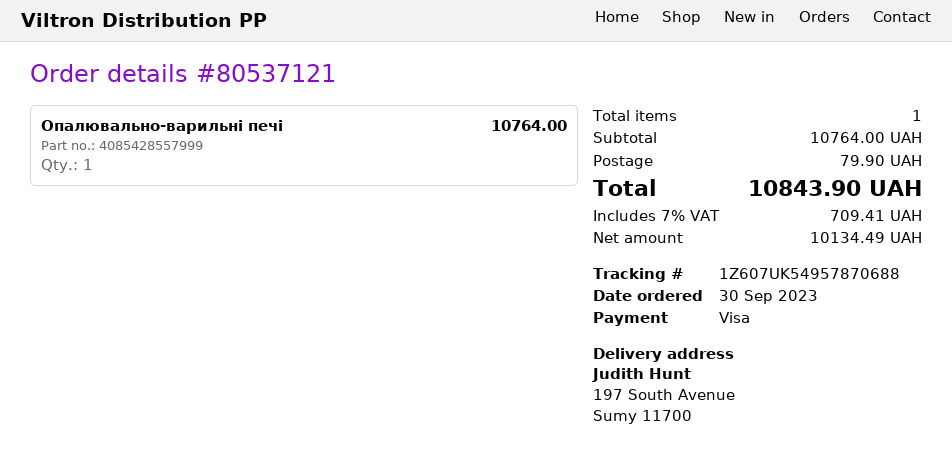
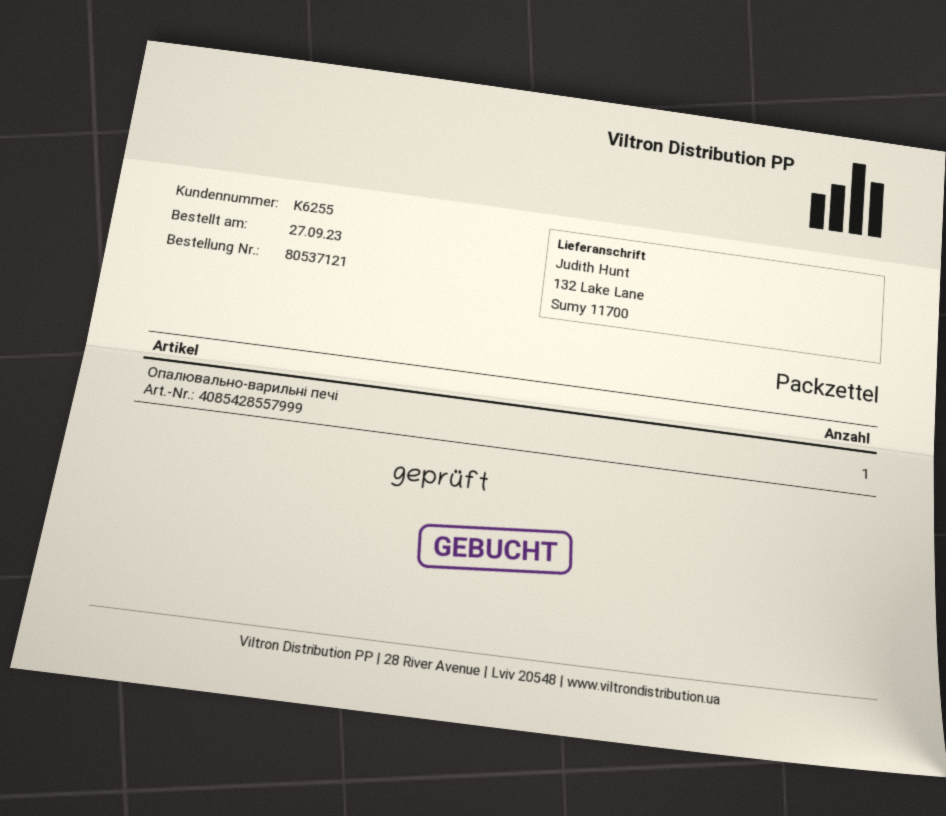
order date: 2023-09-30 -> 2023-09-27
ship to: 197 South Avenue, Sumy 11700 -> 132 Lake Lane, Sumy 11700

